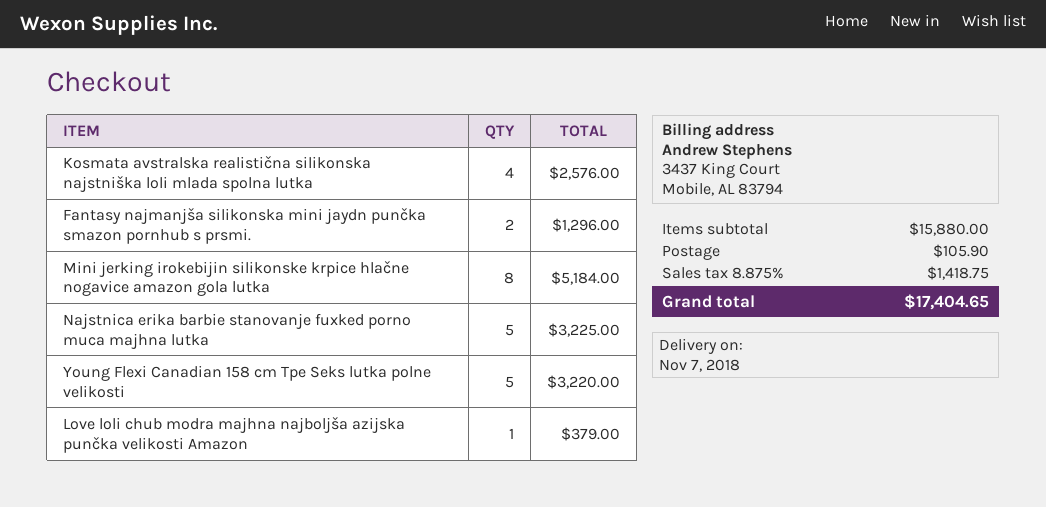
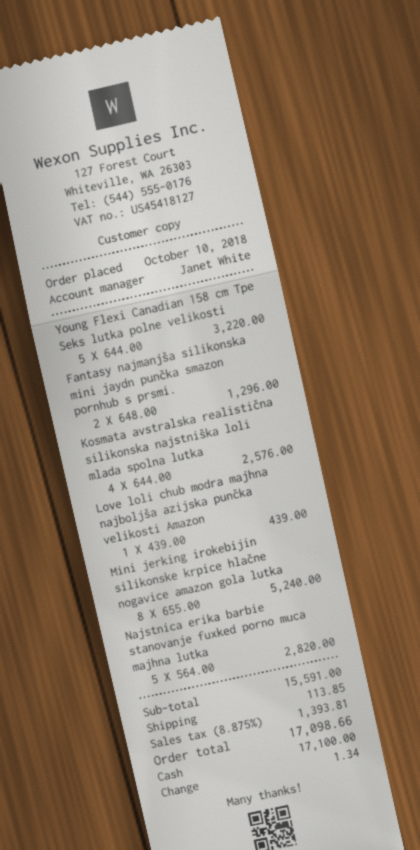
Mini jerking irokebijin silikonske krpice hlačne nogavice amazon gola lutka: 8 for 5184.00 -> 8 for 5240.00
Najstnica erika barbie stanovanje fuxked porno muca majhna lutka: 5 for 3225.00 -> 5 for 2820.00
Love loli chub modra majhna najboljša azijska punčka velikosti Amazon: 1 for 379.00 -> 1 for 439.00
subtotal: 15880.00 -> 15591.00
shipping: 105.90 -> 113.85
tax: 8.875% = 1418.75 -> 8.875% = 1393.81
total: 17404.65 -> 17098.66

